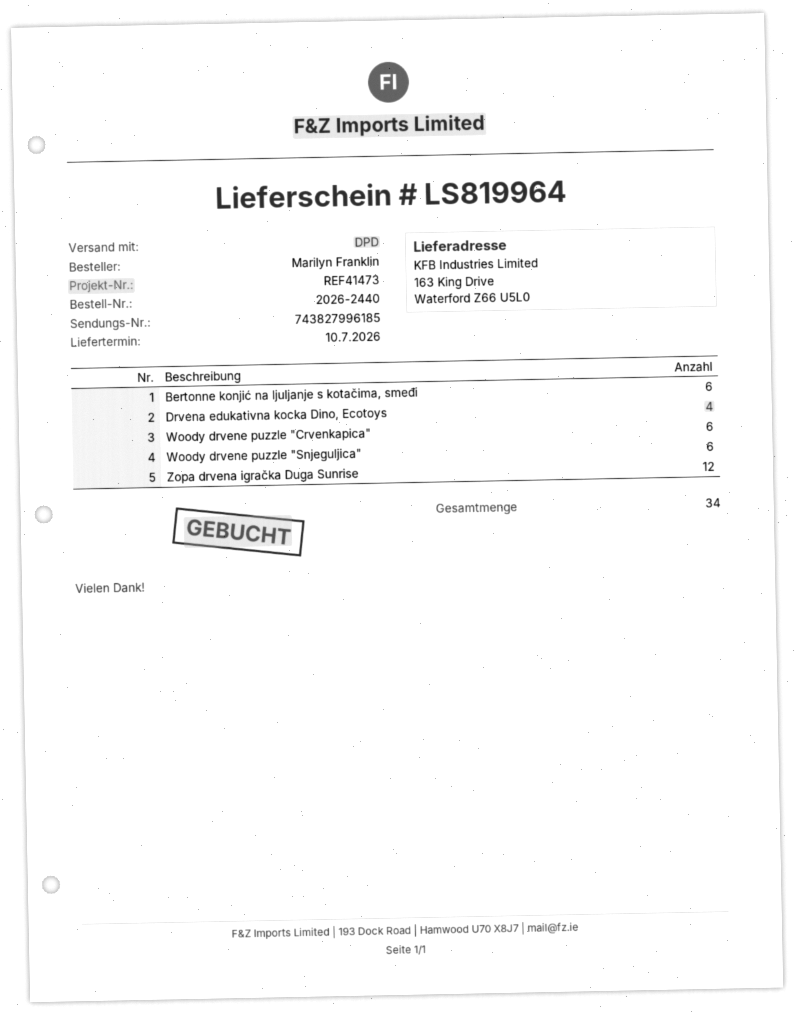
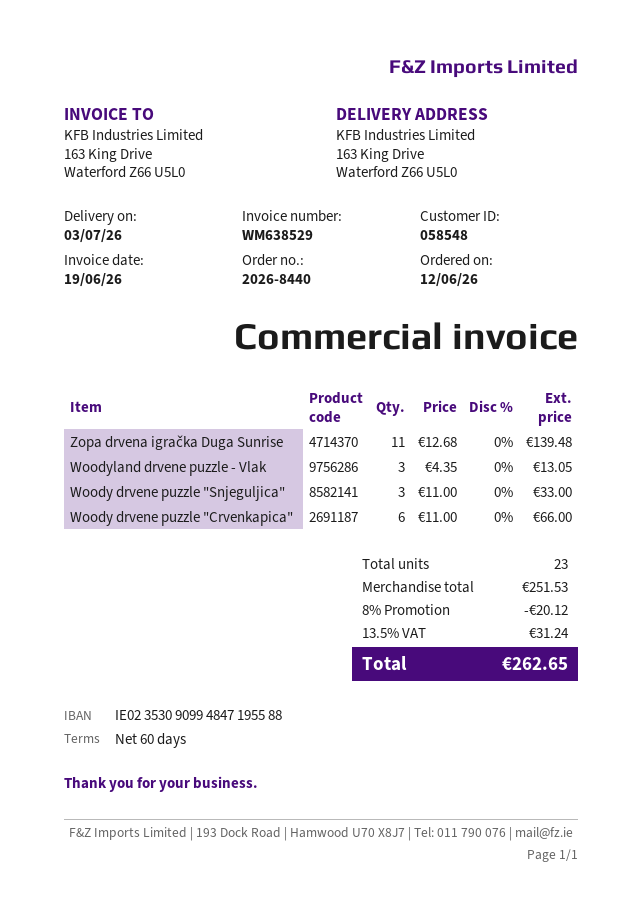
order number: 2026-2440 -> 2026-8440
delivery date: 2026-07-10 -> 2026-07-03
Bertonne konjić na ljuljanje s kotačima, smeđi: 6 -> none
Drvena edukativna kocka Dino, Ecotoys: 4 -> none
Woody drvene puzzle "Snjeguljica": 6 -> 3
Zopa drvena igračka Duga Sunrise: 12 -> 11
Woodyland drvene puzzle - Vlak: none -> 3
total quantity: 34 -> 23

